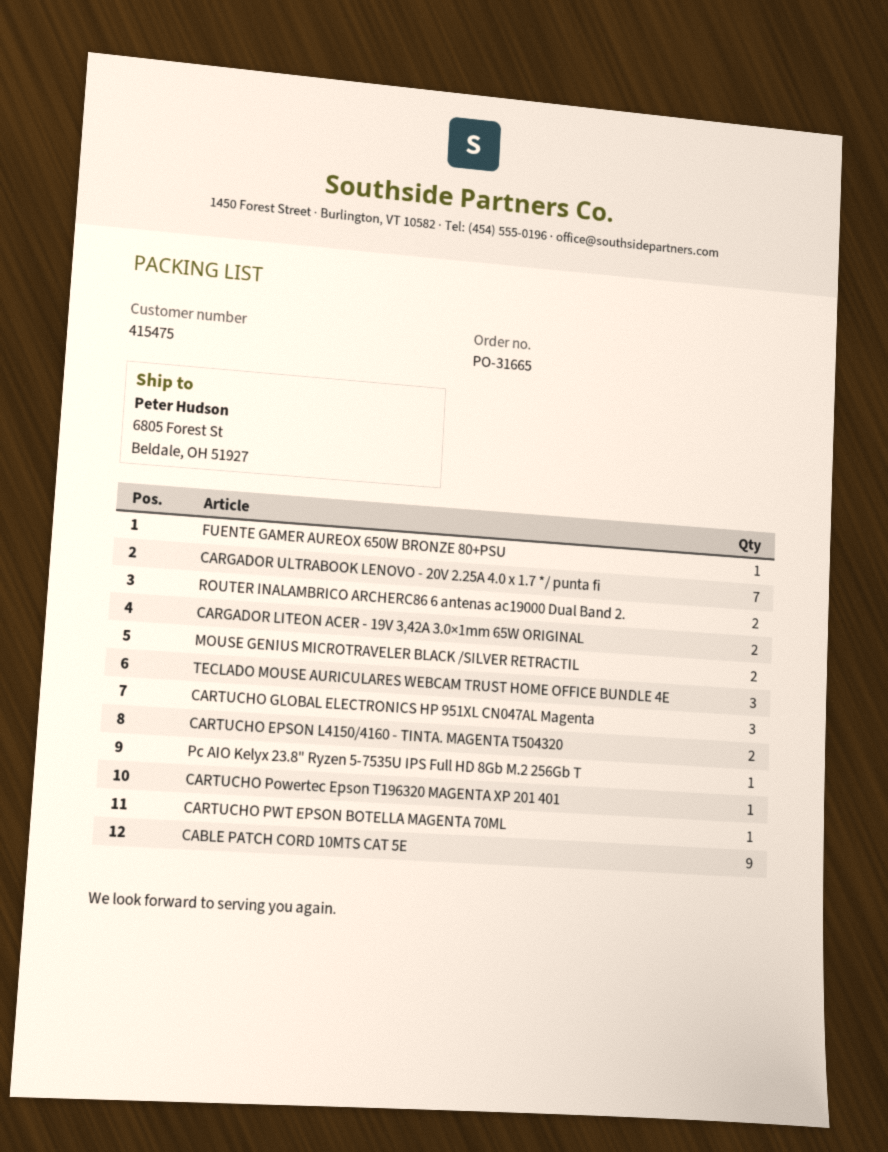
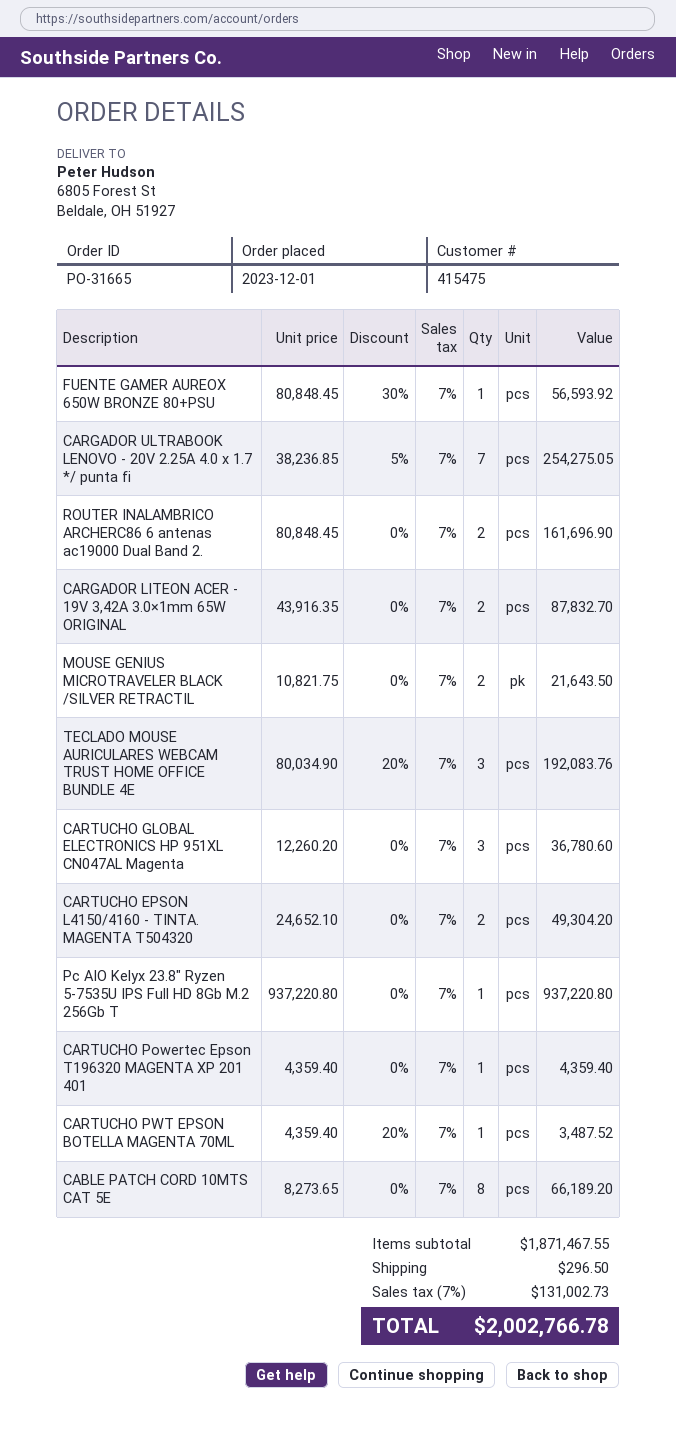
CABLE PATCH CORD 10MTS CAT 5E: 9 -> 8

